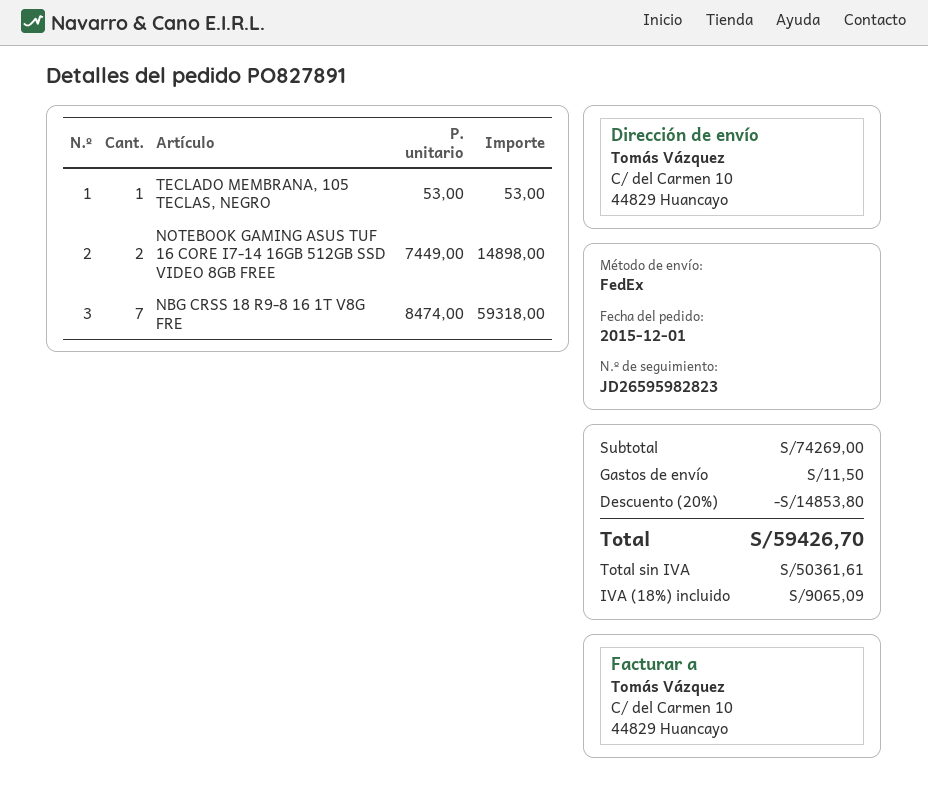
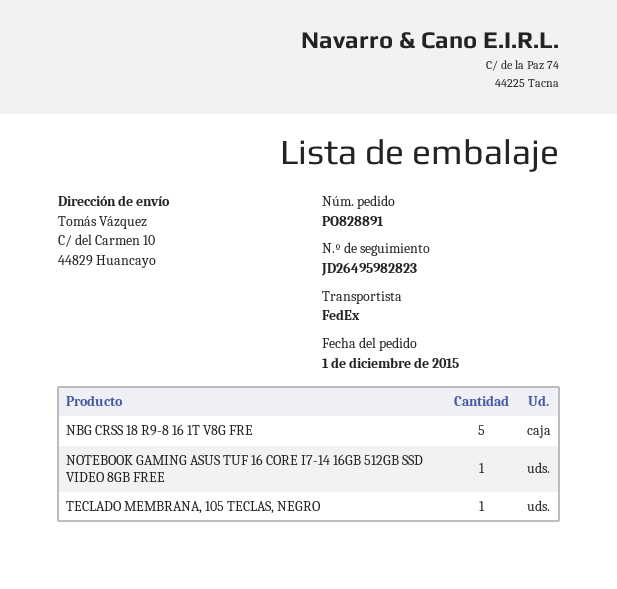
order number: PO827891 -> PO828891
tracking number: JD26595982823 -> JD26495982823
NOTEBOOK GAMING ASUS TUF 16 CORE I7-14 16GB 512GB SSD VIDEO 8GB FREE: 2 -> 1
NBG CRSS 18 R9-8 16 1T V8G FRE: 7 -> 5

